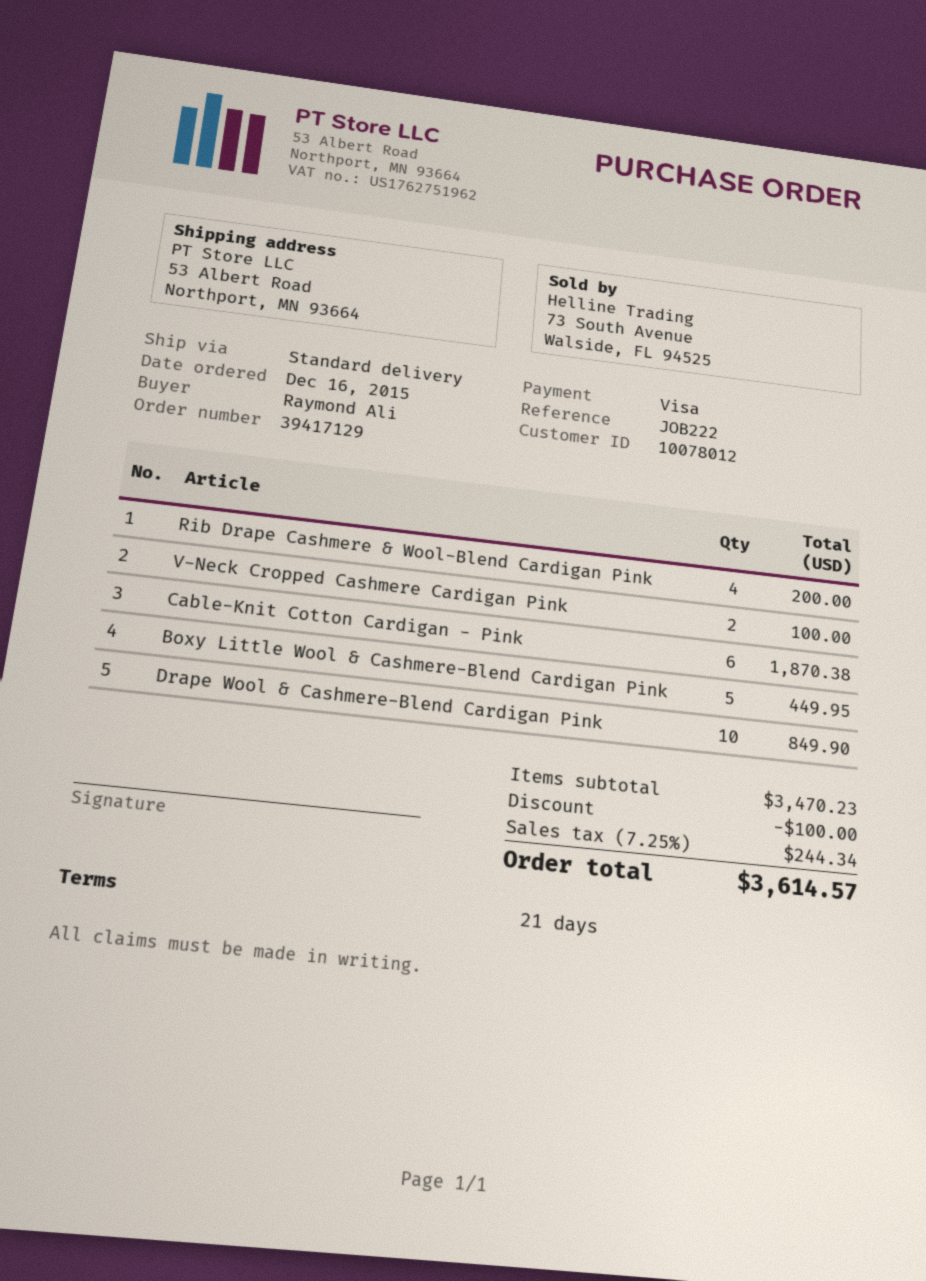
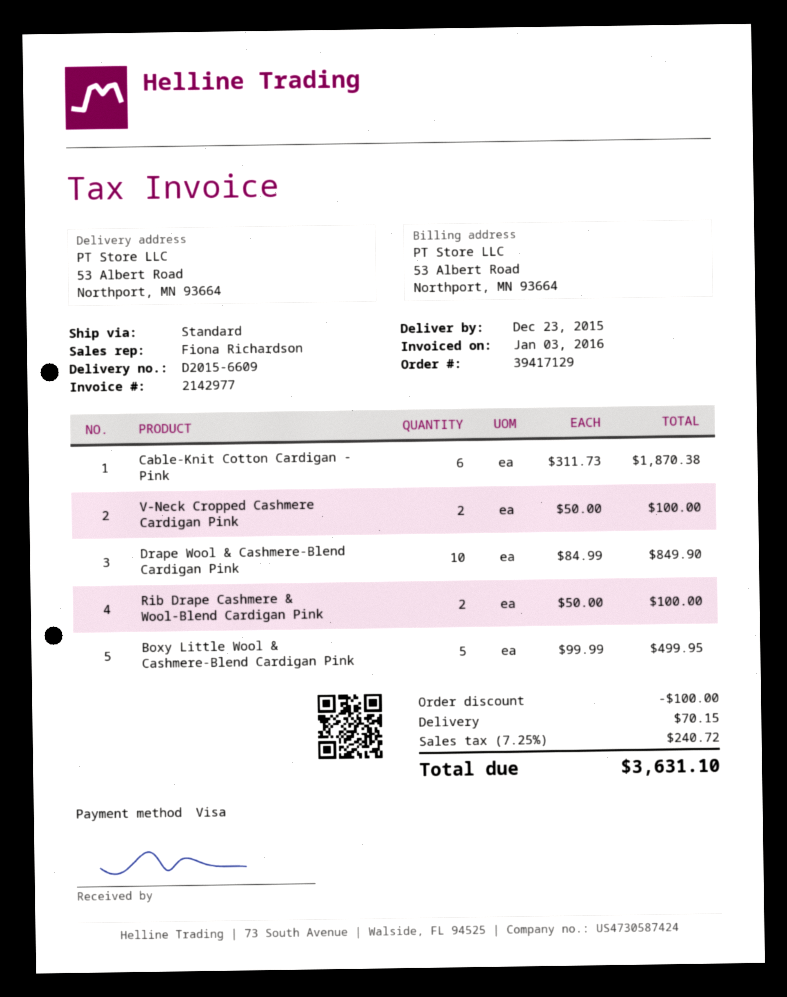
Rib Drape Cashmere & Wool-Blend Cardigan Pink: 4 for 200.00 -> 2 for 100.00
Boxy Little Wool & Cashmere-Blend Cardigan Pink: 5 for 449.95 -> 5 for 499.95
shipping: none -> 70.15
tax: 7.25% = 244.34 -> 7.25% = 240.72
total: 3614.57 -> 3631.10

